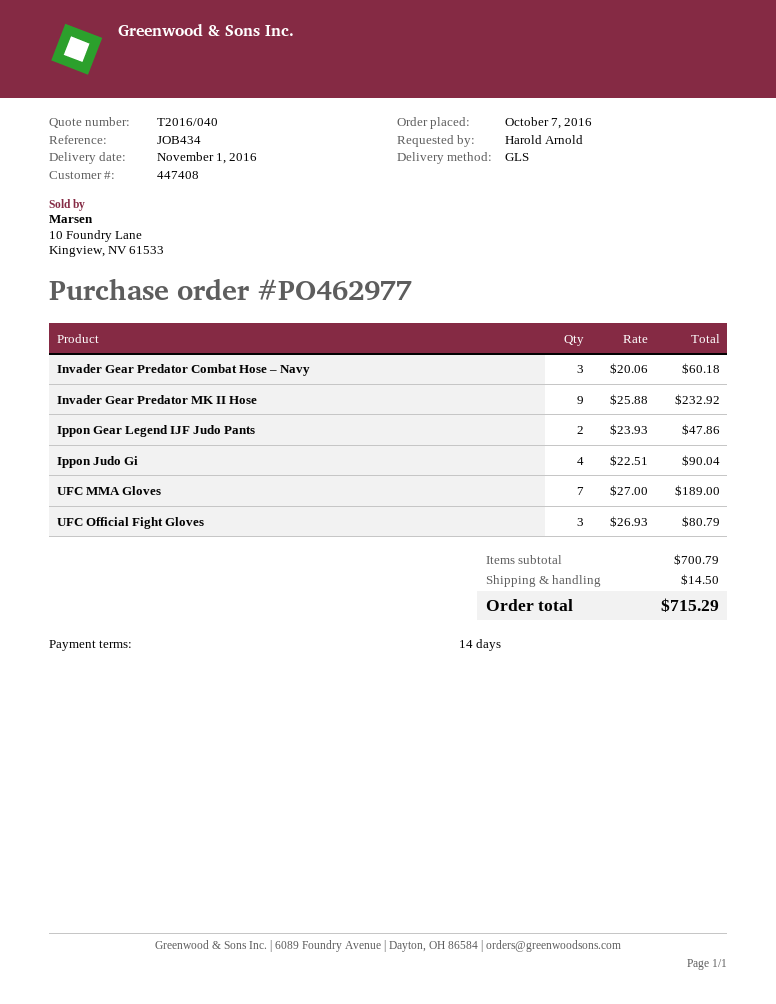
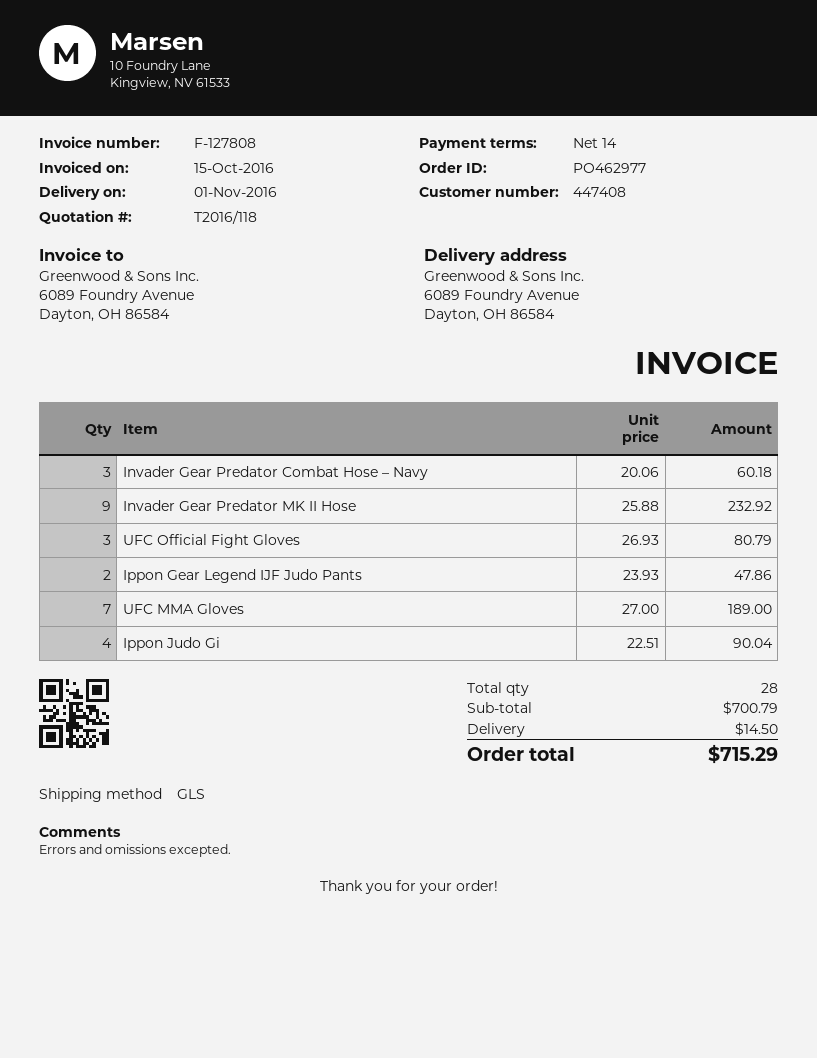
quote number: T2016/040 -> T2016/118

